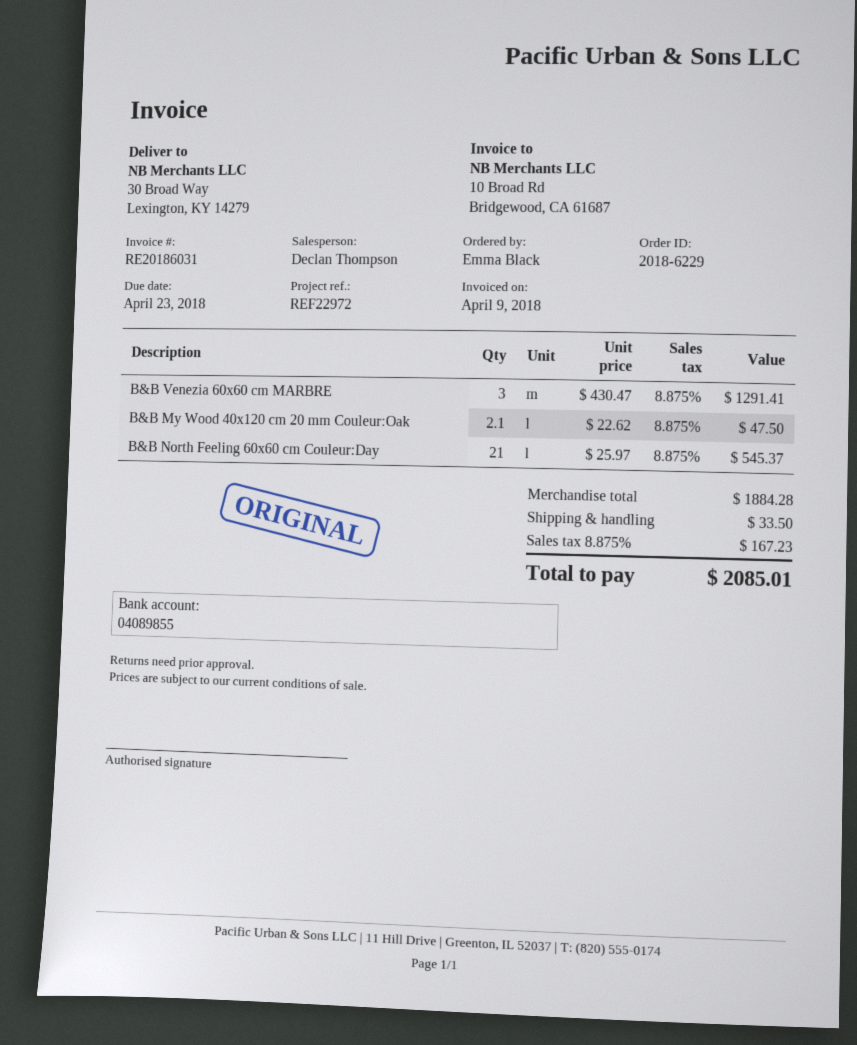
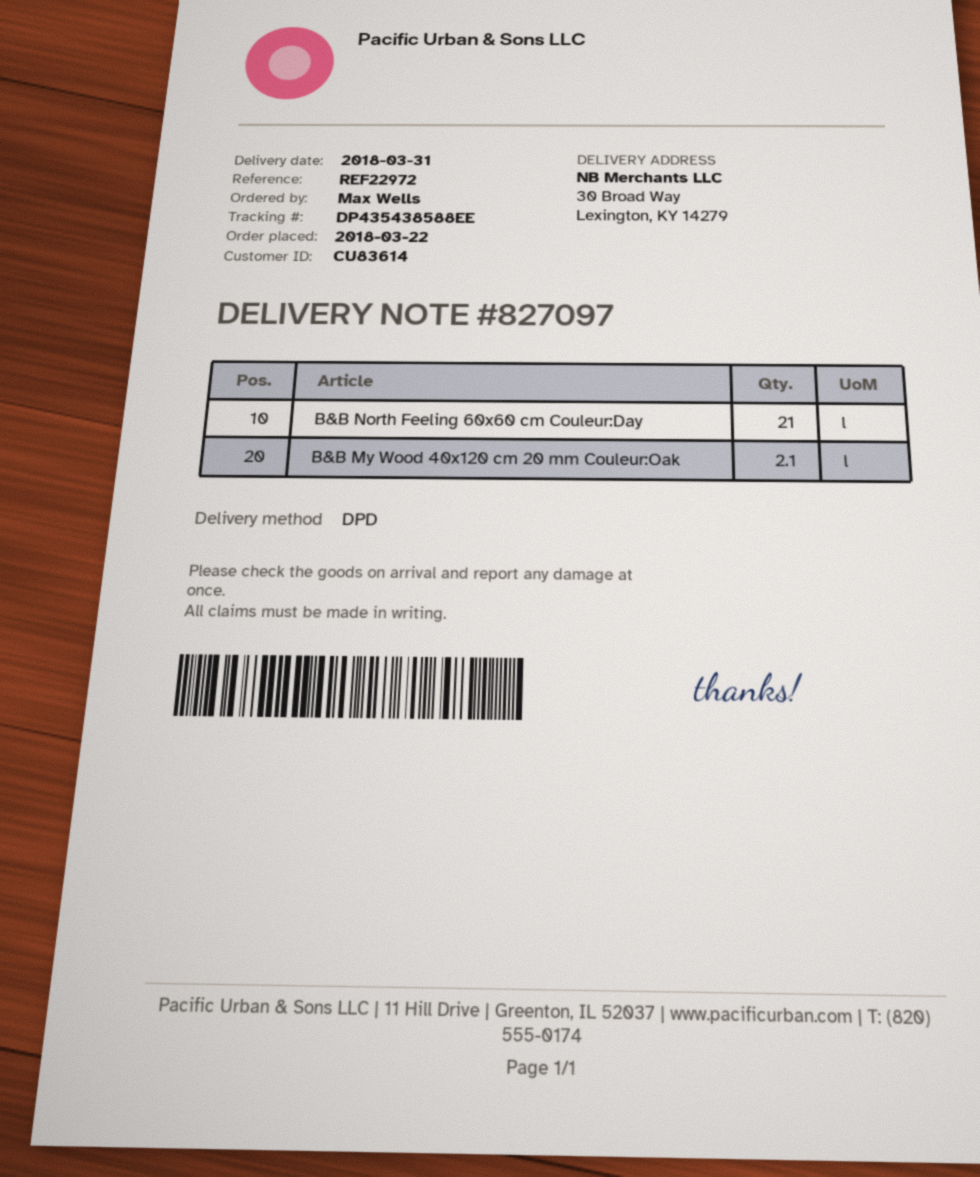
ordered by: Emma Black -> Max Wells
B&B Venezia 60x60 cm MARBRE: 3 -> none

